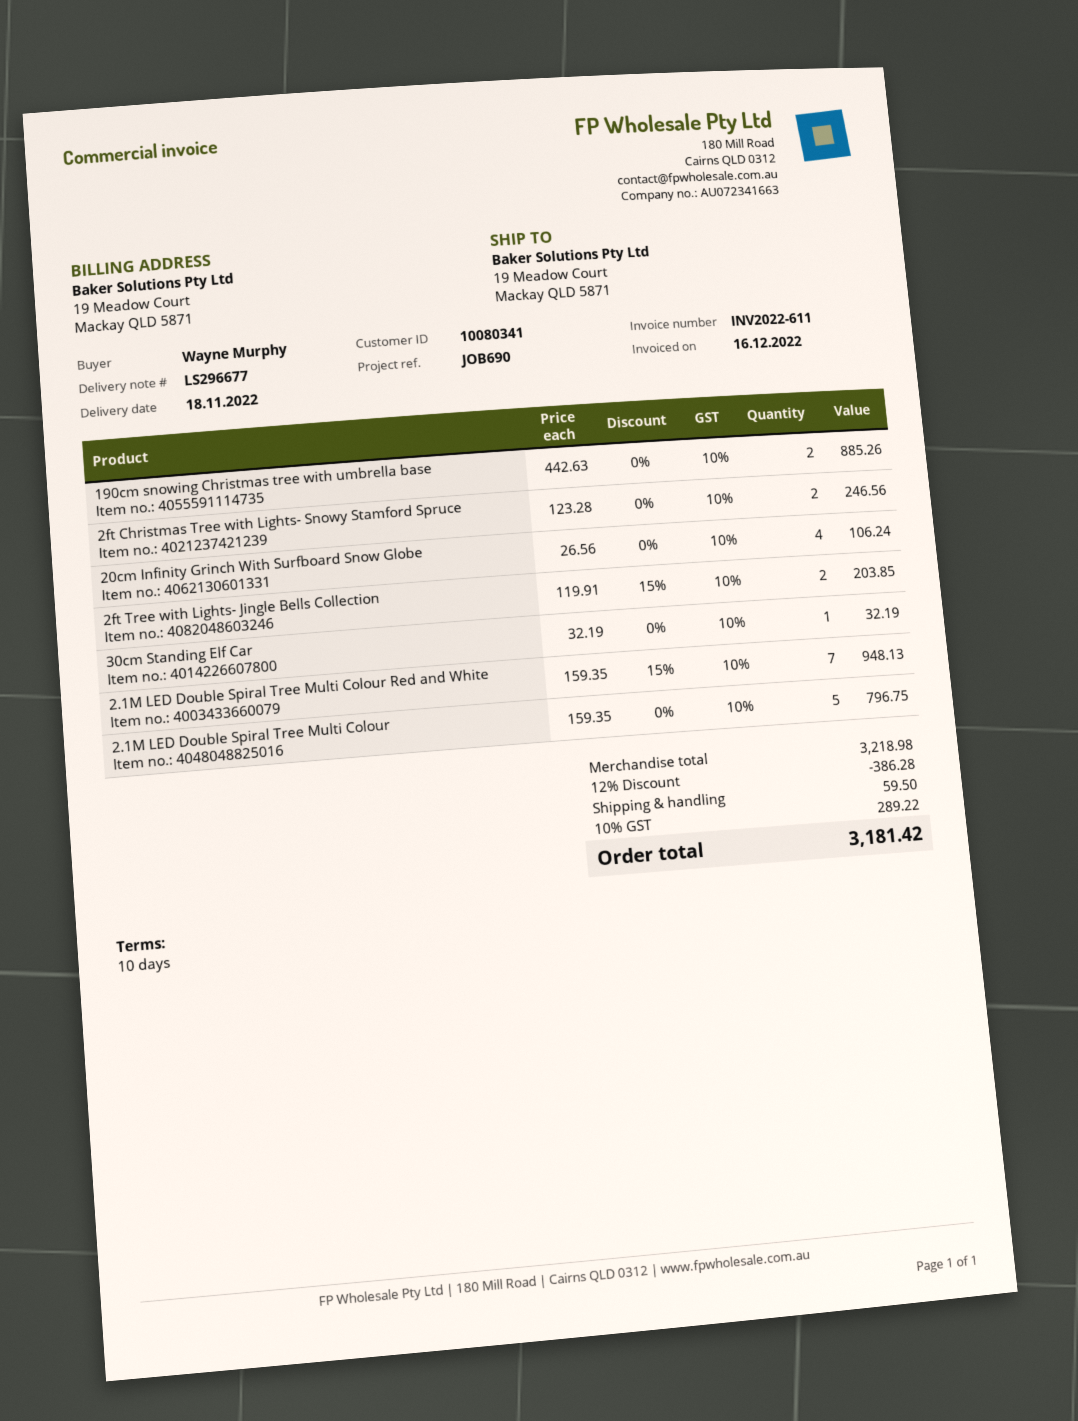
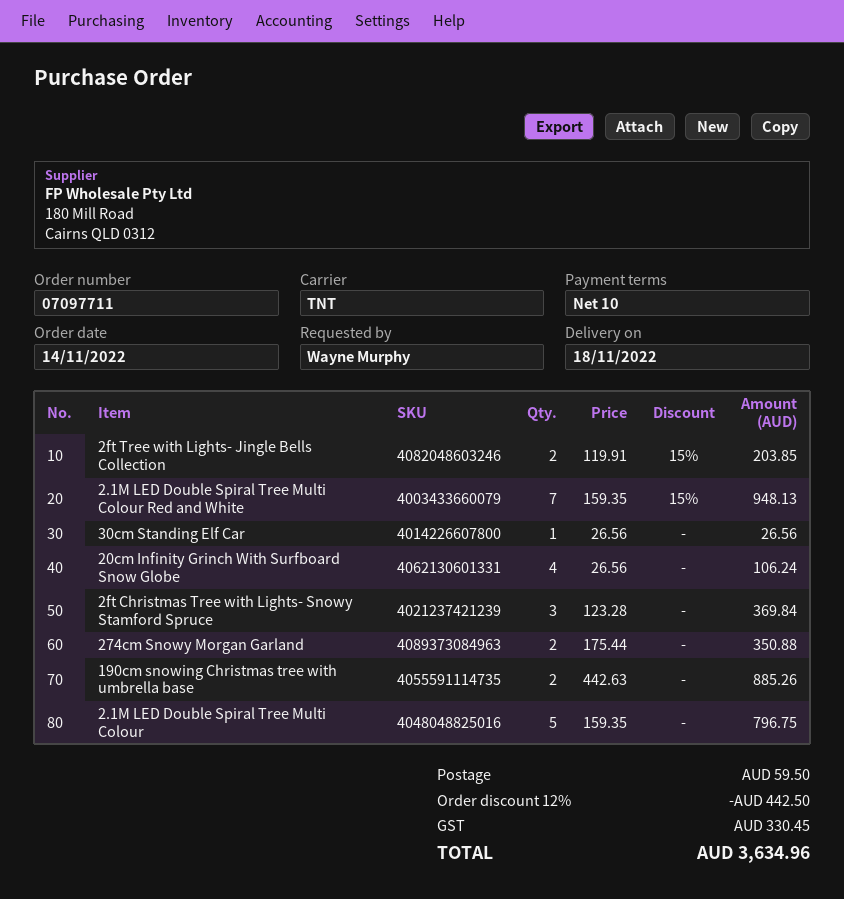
2ft Christmas Tree with Lights- Snowy Stamford Spruce: 2 x 123.28 = 246.56 -> 3 x 123.28 = 369.84
30cm Standing Elf Car: 1 x 32.19 = 32.19 -> 1 x 26.56 = 26.56
274cm Snowy Morgan Garland: none -> 2 x 175.44 = 350.88
discount: 12% = 386.28 -> 12% = 442.50
tax: 289.22 -> 330.45
total: 3181.42 -> 3634.96

